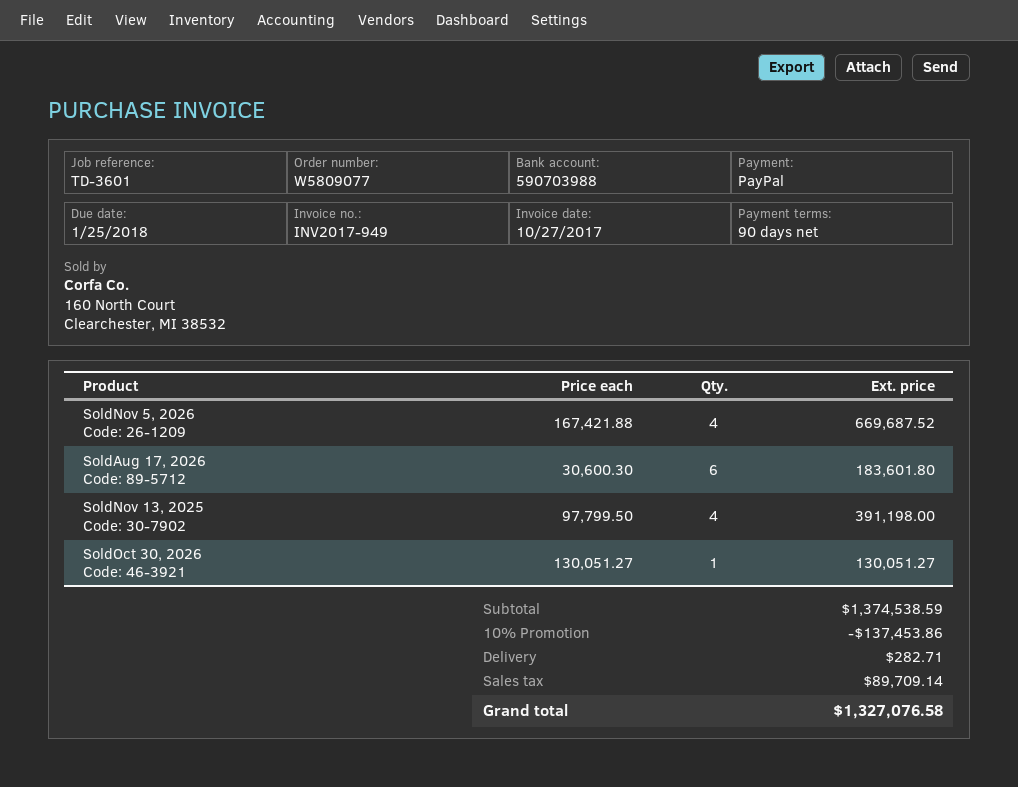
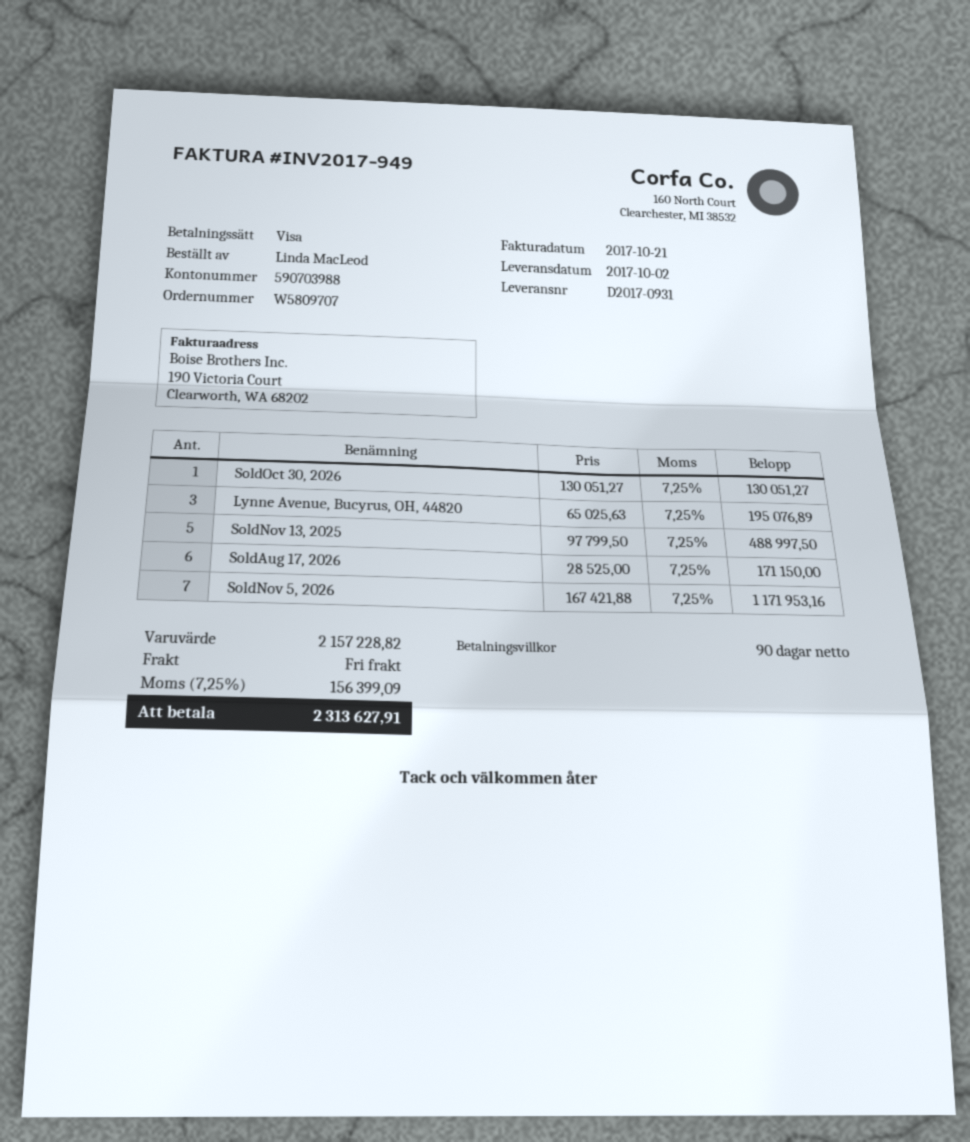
order number: W5809077 -> W5809707
invoice date: 2017-10-27 -> 2017-10-21
payment method: PayPal -> Visa
SoldNov 5, 2026: 4 x 167421.88 = 669687.52 -> 7 x 167421.88 = 1171953.16
SoldAug 17, 2026: 6 x 30600.30 = 183601.80 -> 6 x 28525.00 = 171150.00
SoldNov 13, 2025: 4 x 97799.50 = 391198.00 -> 5 x 97799.50 = 488997.50
Lynne Avenue, Bucyrus, OH, 44820: none -> 3 x 65025.63 = 195076.89
subtotal: 1374538.59 -> 2157228.82
discount: 10% = 137453.86 -> none
shipping: 282.71 -> 0.00
tax: 89709.14 -> 156399.09
total: 1327076.58 -> 2313627.91

